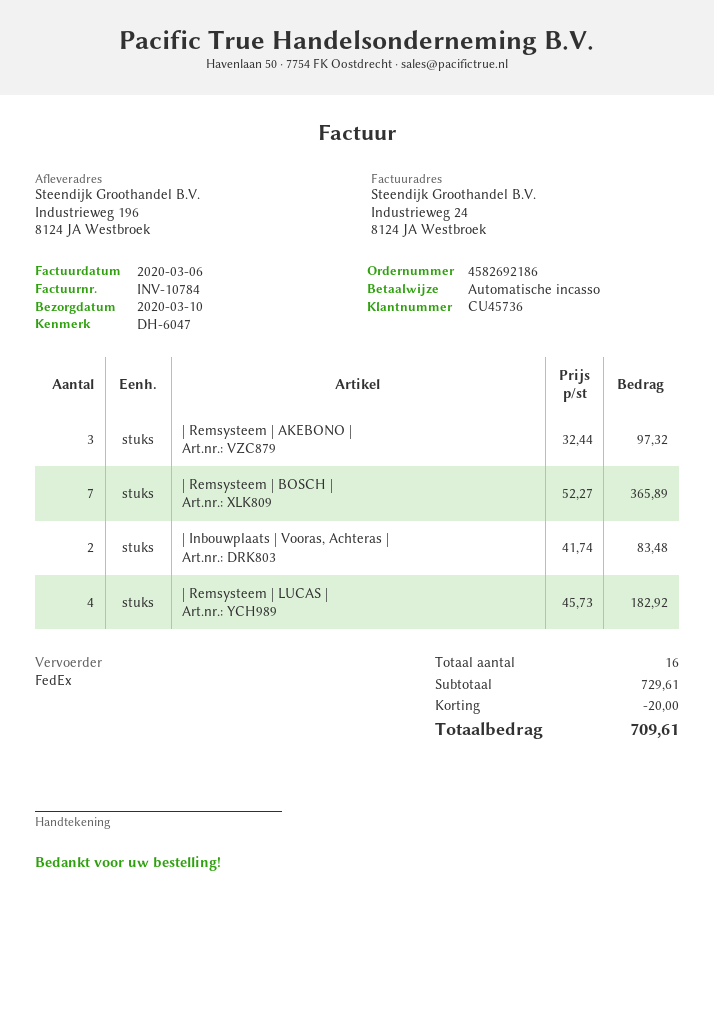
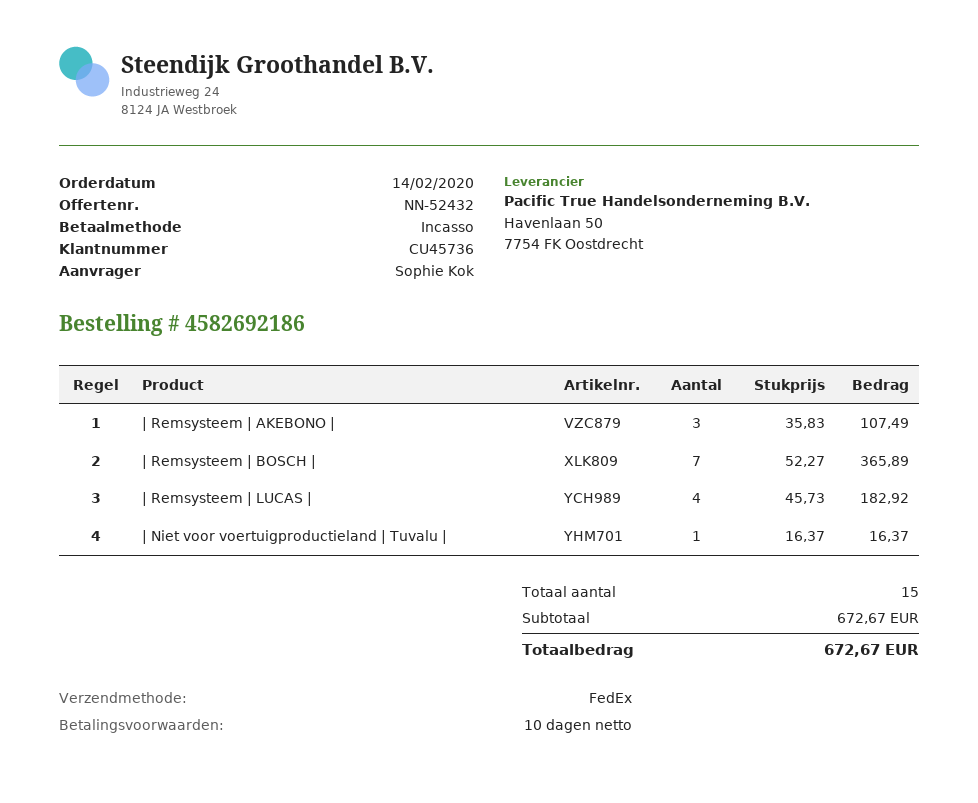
| Remsysteem | AKEBONO |: 3 x 32.44 = 97.32 -> 3 x 35.83 = 107.49
| Inbouwplaats | Vooras, Achteras |: 2 x 41.74 = 83.48 -> none
| Niet voor voertuigproductieland | Tuvalu |: none -> 1 x 16.37 = 16.37
total quantity: 16 -> 15
subtotal: 729.61 -> 672.67
discount: 20.00 -> none
total: 709.61 -> 672.67

